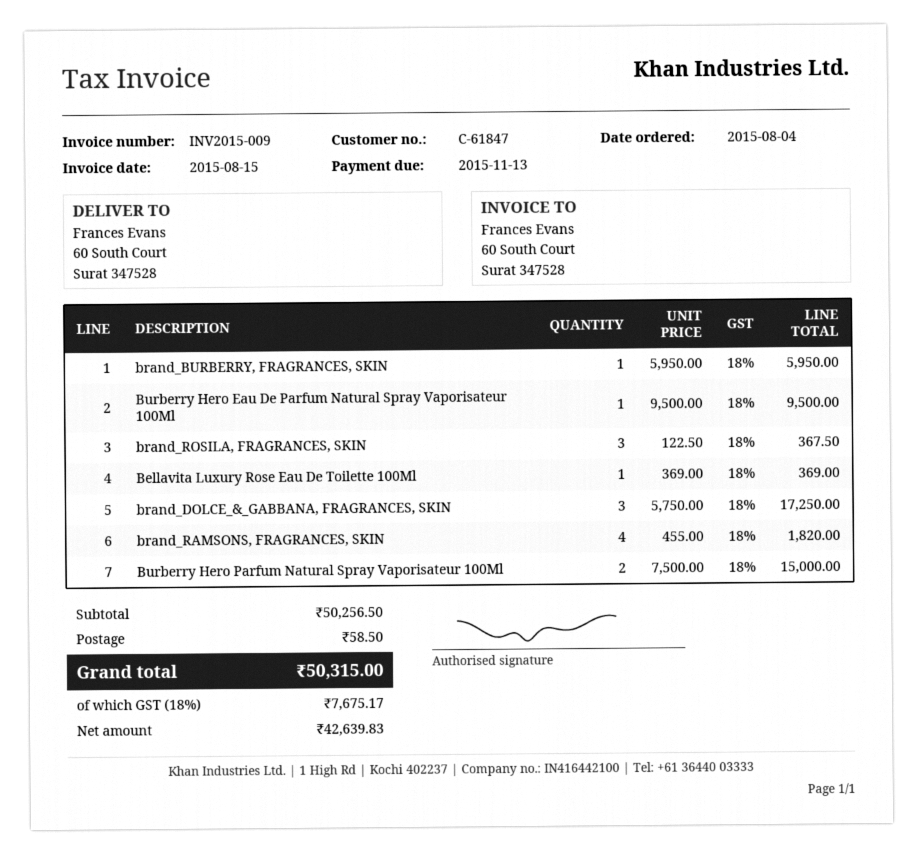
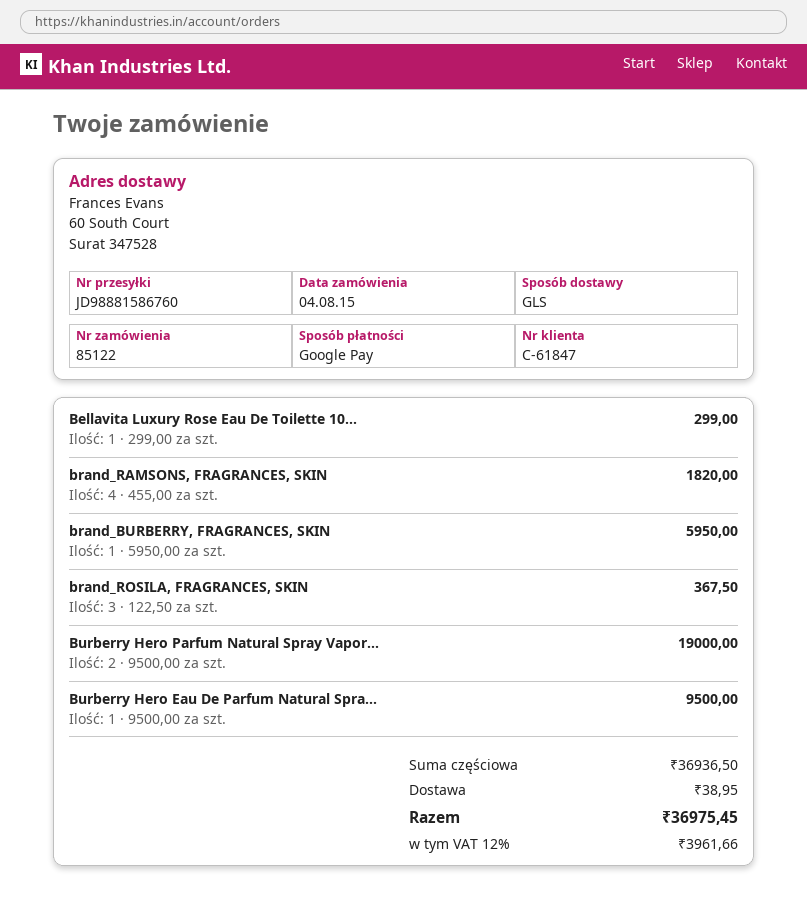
Bellavita Luxury Rose Eau De Toilette 100Ml: 1 x 369.00 = 369.00 -> 1 x 299.00 = 299.00
brand_DOLCE_&_GABBANA, FRAGRANCES, SKIN: 3 x 5750.00 = 17250.00 -> none
Burberry Hero Parfum Natural Spray Vaporisateur 100Ml: 2 x 7500.00 = 15000.00 -> 2 x 9500.00 = 19000.00
subtotal: 50256.50 -> 36936.50
shipping: 58.50 -> 38.95
tax: 18% = 7675.17 -> 12% = 3961.66
total: 50315.00 -> 36975.45

